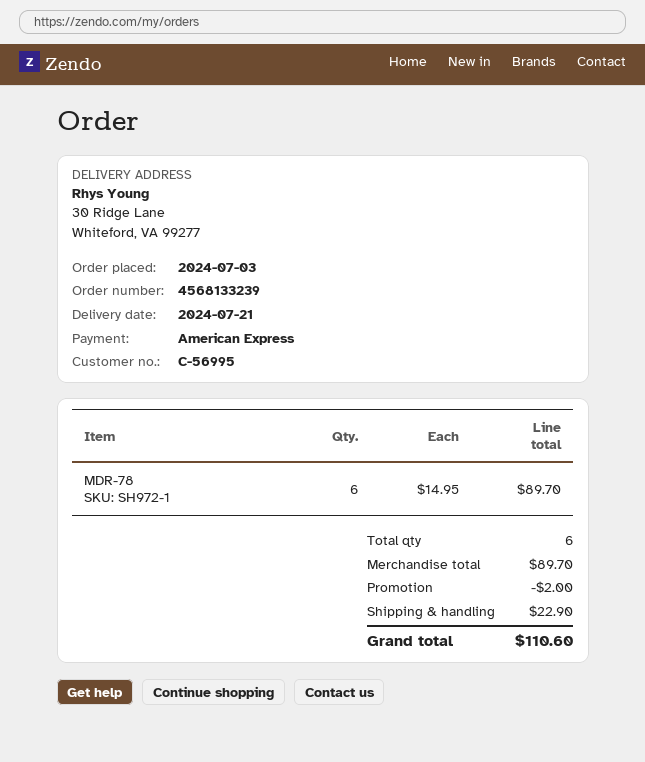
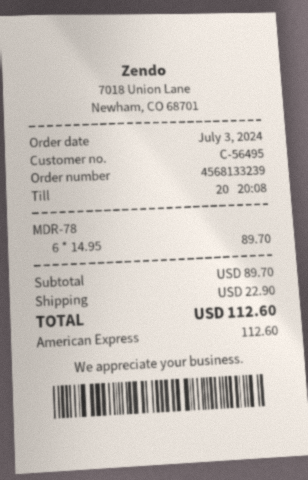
customer number: C-56995 -> C-56495
discount: 2.00 -> none
total: 110.60 -> 112.60

